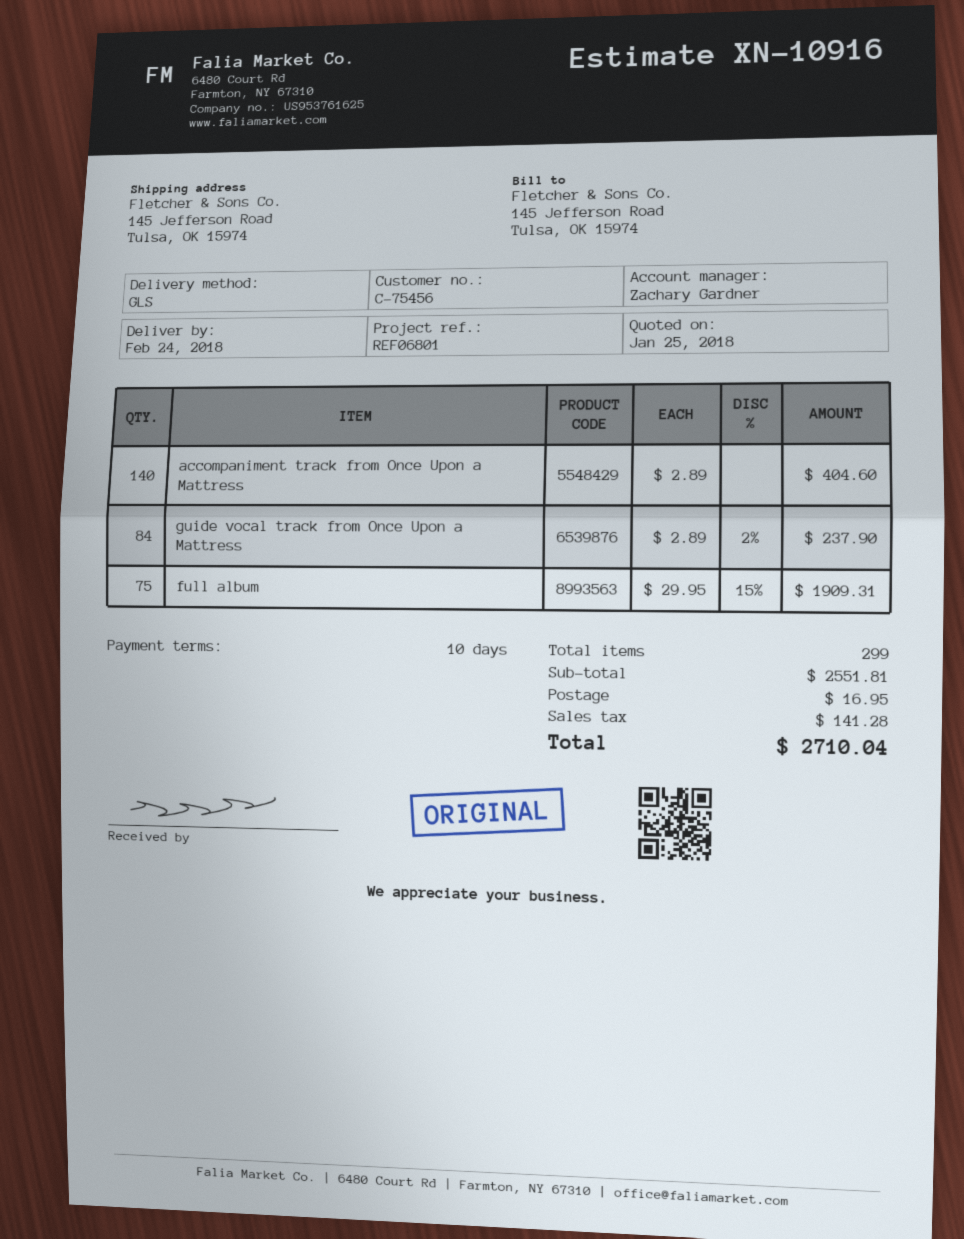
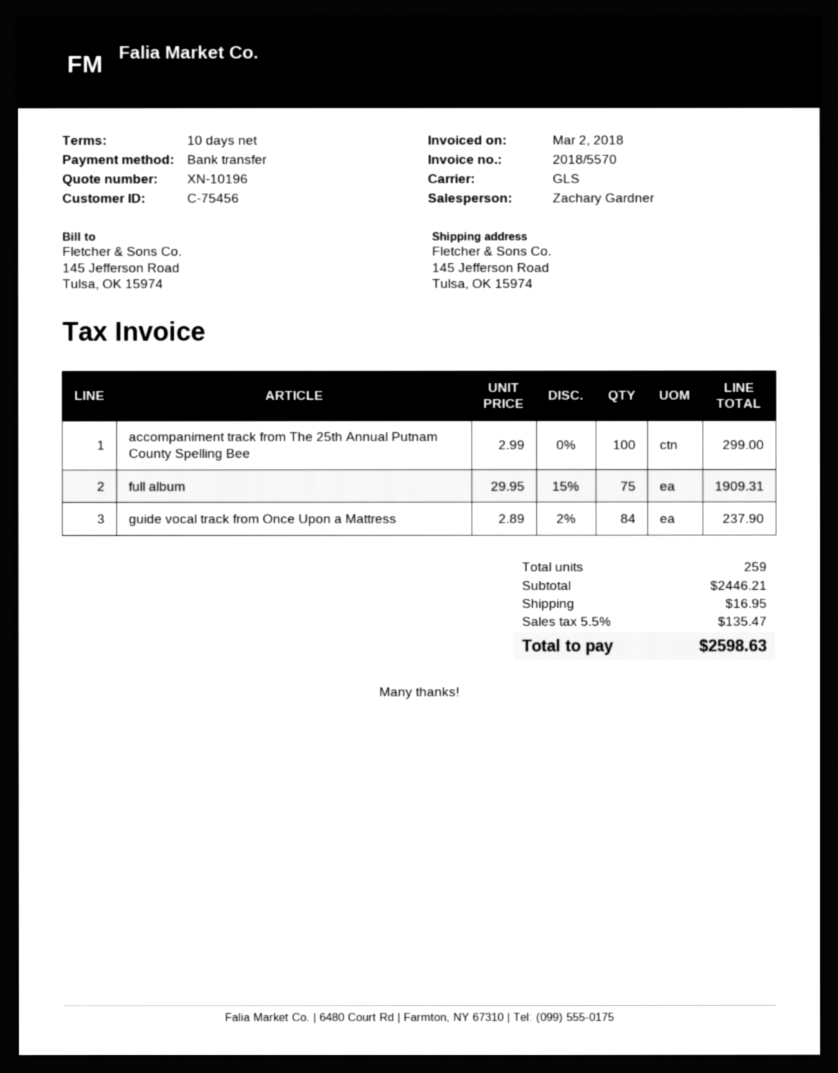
quote number: XN-10916 -> XN-10196
accompaniment track from Once Upon a Mattress: 140 x 2.89 = 404.60 -> none
accompaniment track from The 25th Annual Putnam County Spelling Bee: none -> 100 x 2.99 = 299.00
total quantity: 299 -> 259
subtotal: 2551.81 -> 2446.21
tax: 141.28 -> 135.47
total: 2710.04 -> 2598.63

